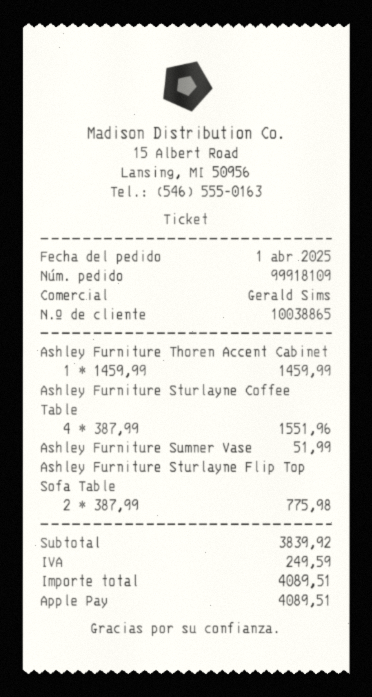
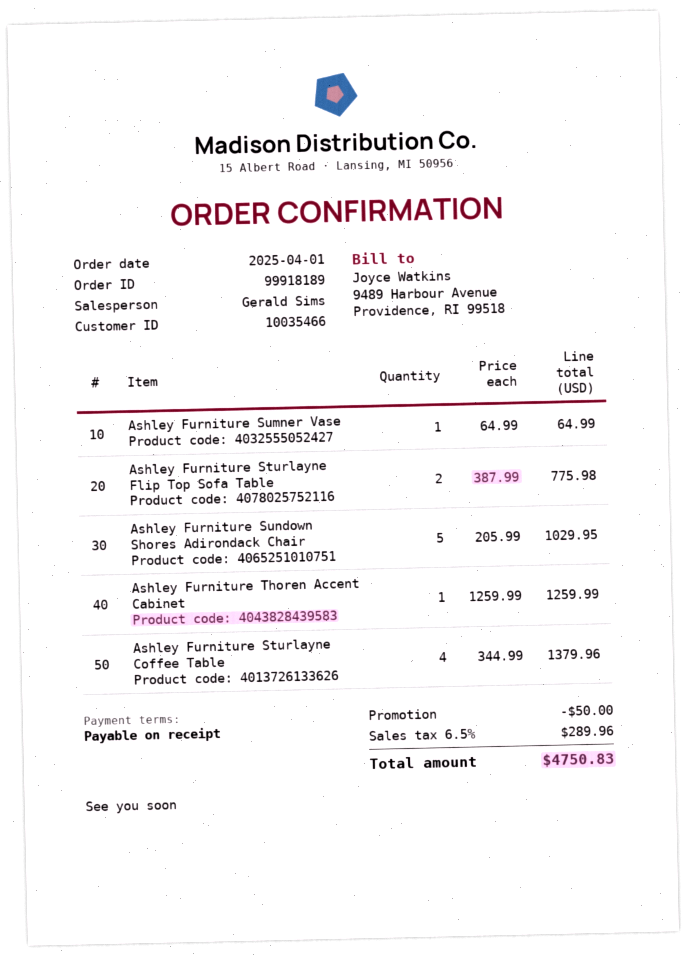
order number: 99918109 -> 99918189
customer number: 10038865 -> 10035466
Ashley Furniture Thoren Accent Cabinet: 1 x 1459.99 = 1459.99 -> 1 x 1259.99 = 1259.99
Ashley Furniture Sturlayne Coffee Table: 4 x 387.99 = 1551.96 -> 4 x 344.99 = 1379.96
Ashley Furniture Sumner Vase: 1 x 51.99 = 51.99 -> 1 x 64.99 = 64.99
Ashley Furniture Sundown Shores Adirondack Chair: none -> 5 x 205.99 = 1029.95
discount: none -> 50.00
tax: 249.59 -> 289.96
total: 4089.51 -> 4750.83

